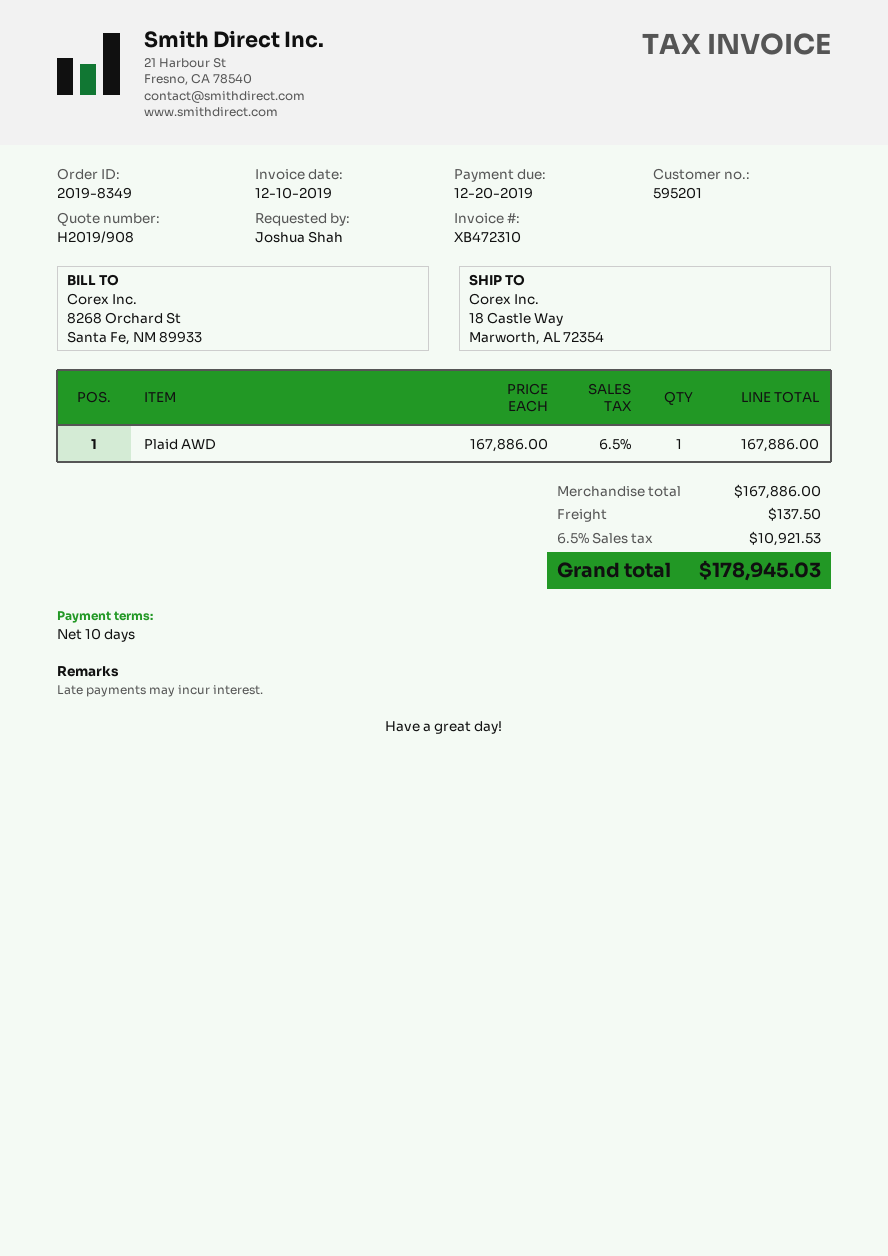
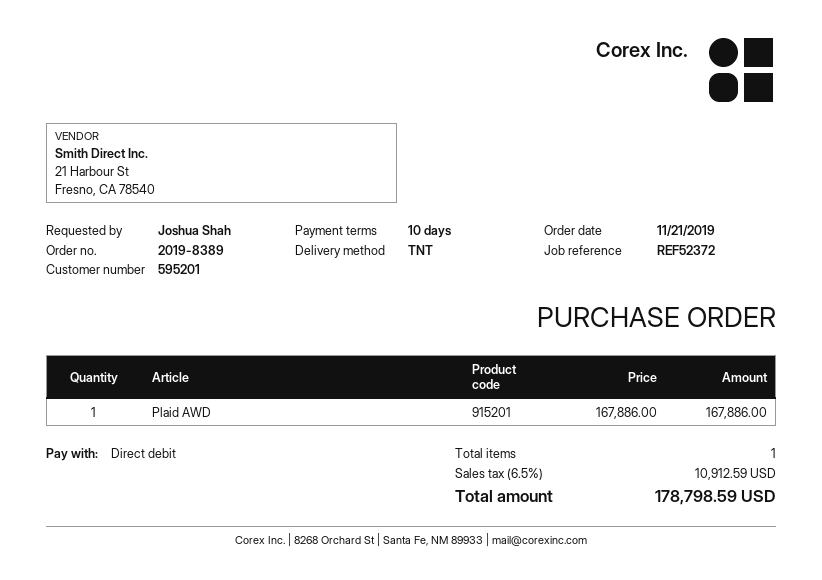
order number: 2019-8349 -> 2019-8389
shipping: 137.50 -> none
tax: 6.5% = 10921.53 -> 6.5% = 10912.59
total: 178945.03 -> 178798.59

